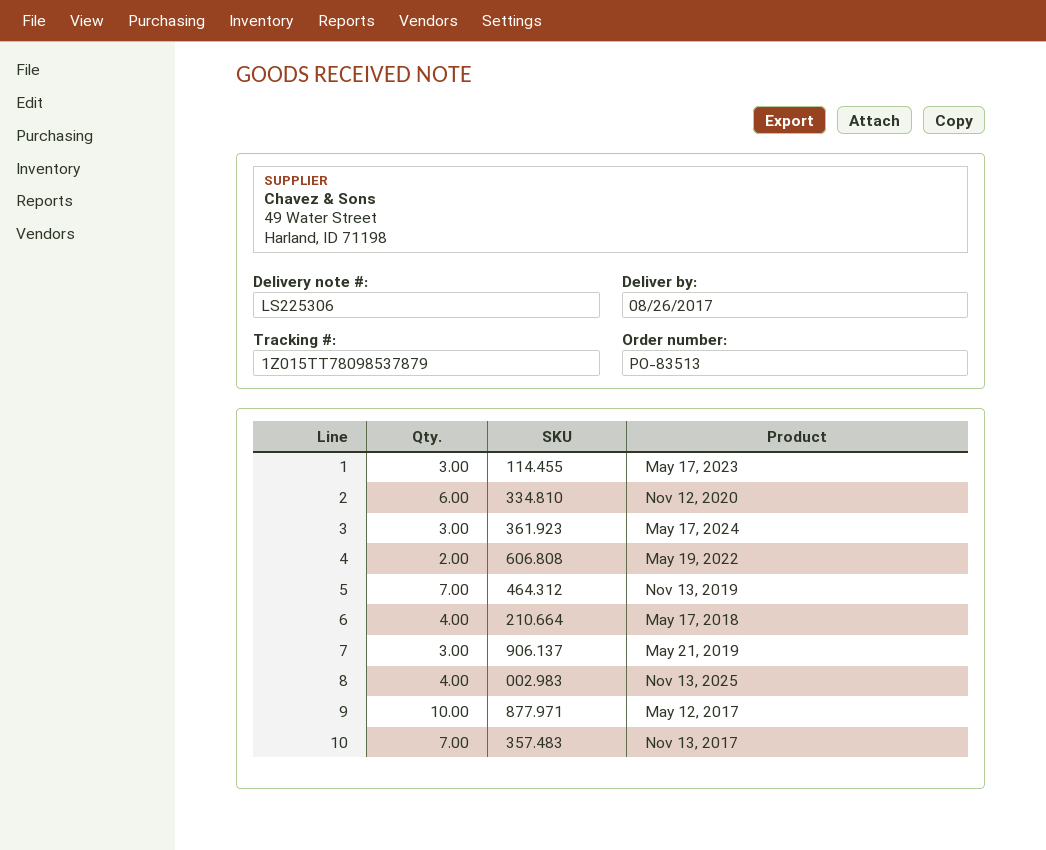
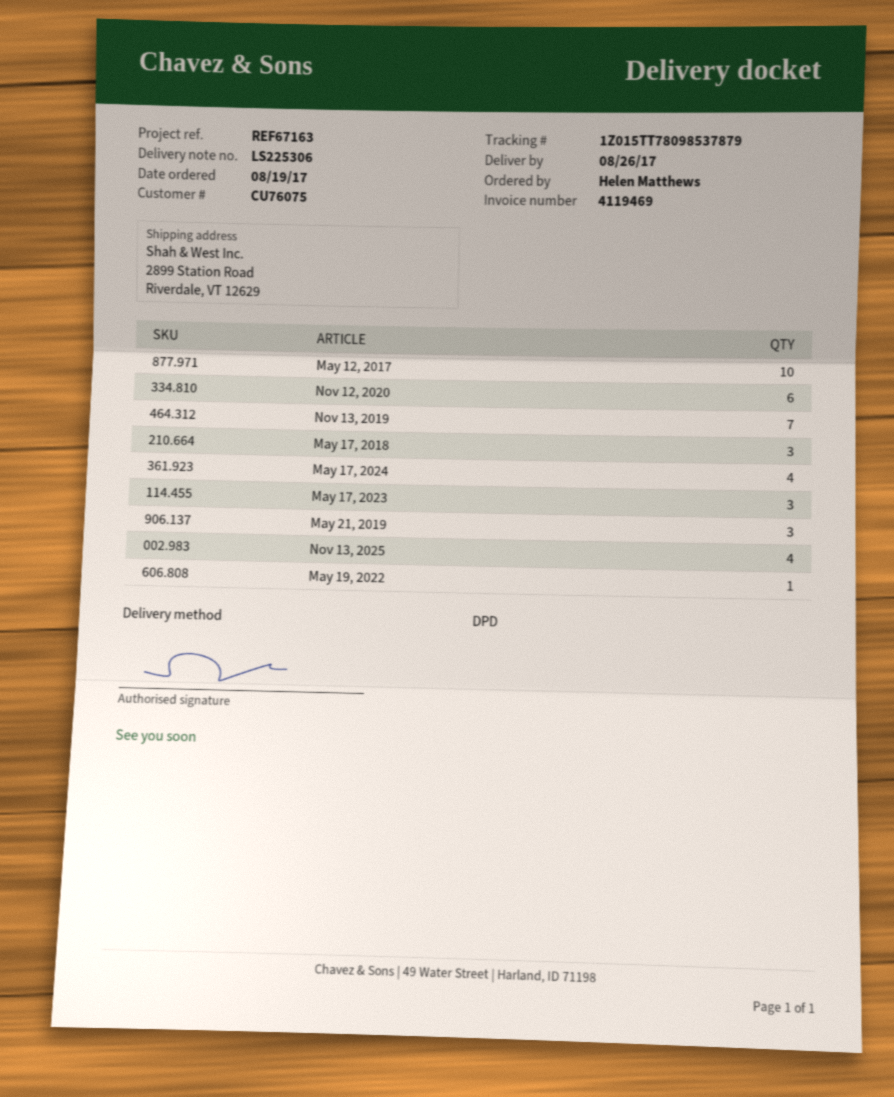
May 17, 2024: 3 -> 4
May 19, 2022: 2 -> 1
May 17, 2018: 4 -> 3
Nov 13, 2017: 7 -> none

